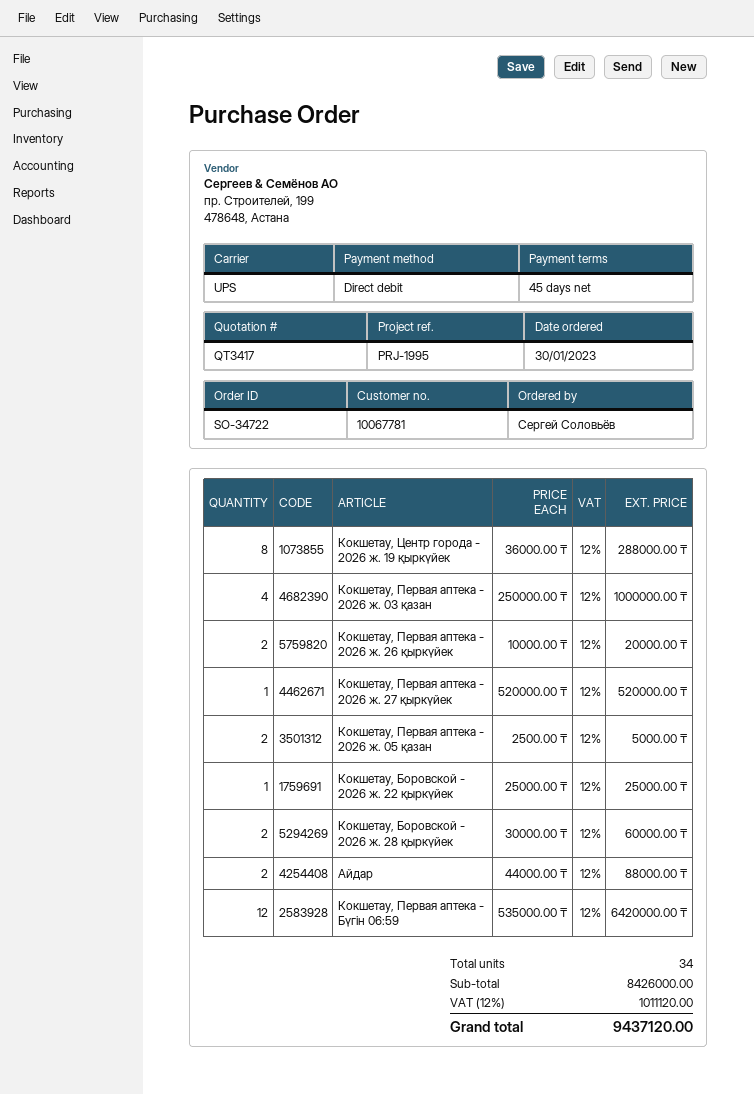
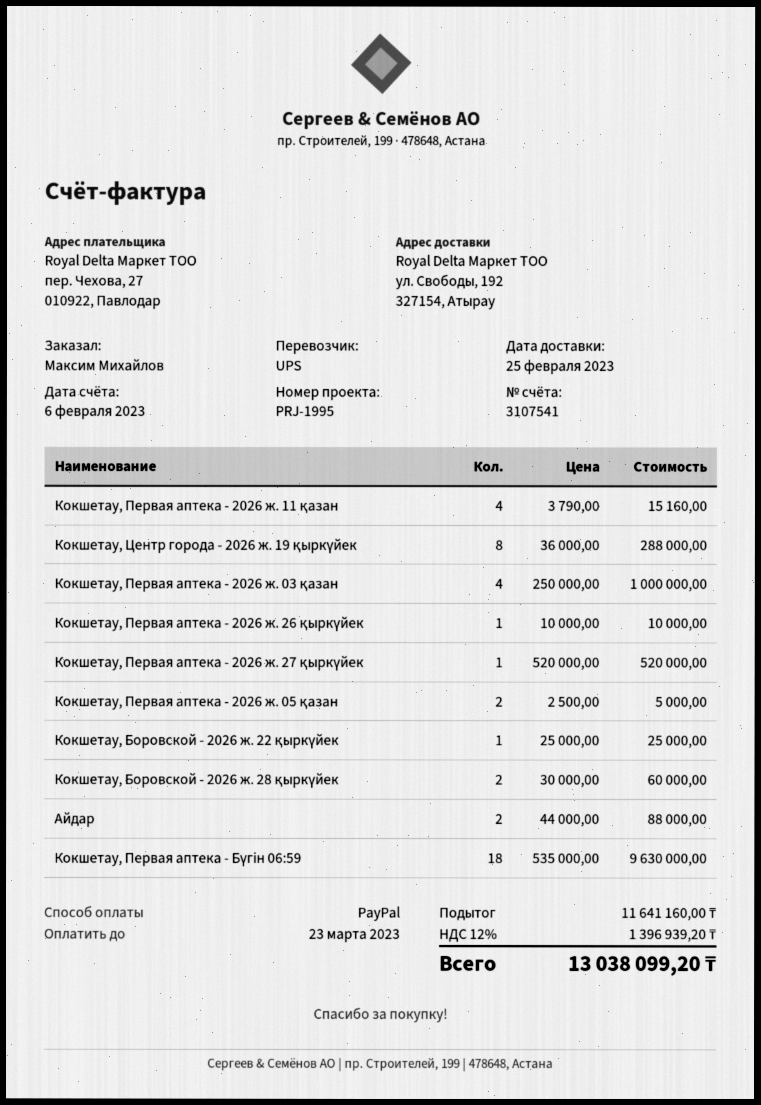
ordered by: Сергей Соловьёв -> Максим Михайлов
payment method: direct debit -> PayPal
Кокшетау, Первая аптека - 2026 ж. 26 қыркүйек: 2 x 10000.00 = 20000.00 -> 1 x 10000.00 = 10000.00
Кокшетау, Первая аптека - Бүгін 06:59: 12 x 535000.00 = 6420000.00 -> 18 x 535000.00 = 9630000.00
Кокшетау, Первая аптека - 2026 ж. 11 қазан: none -> 4 x 3790.00 = 15160.00
subtotal: 8426000.00 -> 11641160.00
tax: 12% = 1011120.00 -> 12% = 1396939.20
total: 9437120.00 -> 13038099.20

